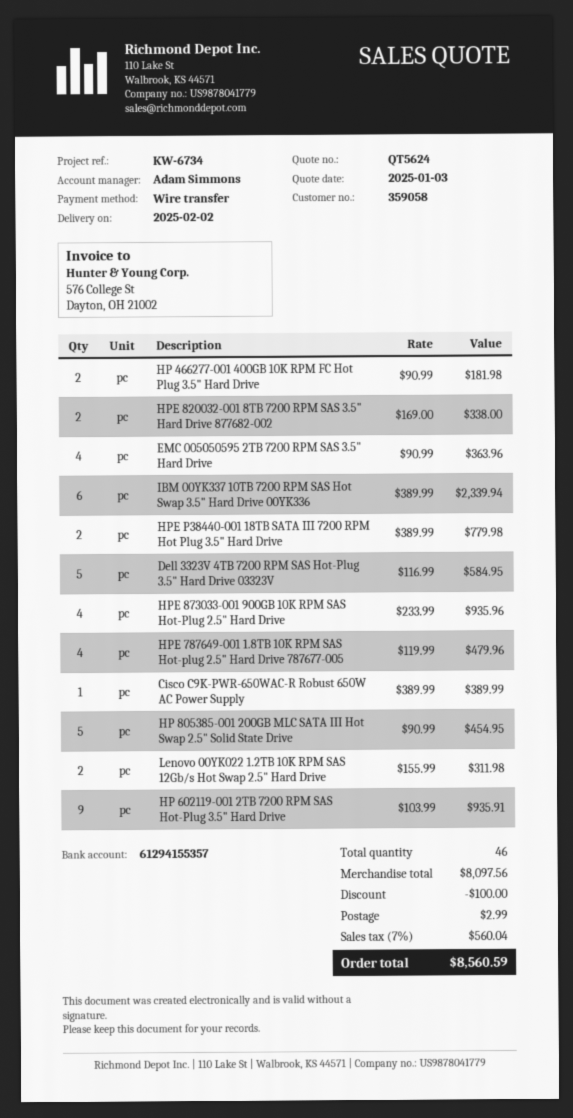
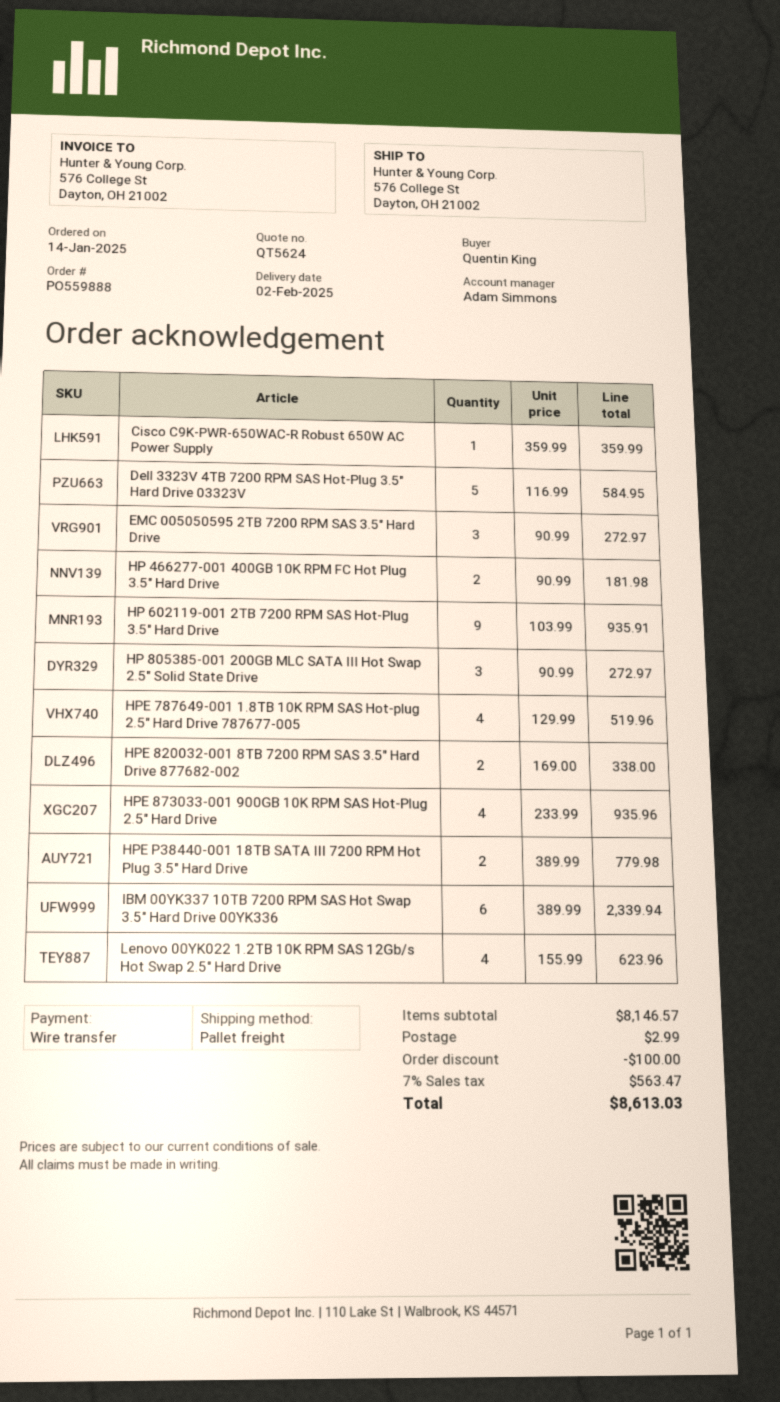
EMC 005050595 2TB 7200 RPM SAS 3.5" Hard Drive: 4 x 90.99 = 363.96 -> 3 x 90.99 = 272.97
HPE 787649-001 1.8TB 10K RPM SAS Hot-plug 2.5" Hard Drive 787677-005: 4 x 119.99 = 479.96 -> 4 x 129.99 = 519.96
Cisco C9K-PWR-650WAC-R Robust 650W AC Power Supply: 1 x 389.99 = 389.99 -> 1 x 359.99 = 359.99
HP 805385-001 200GB MLC SATA III Hot Swap 2.5" Solid State Drive: 5 x 90.99 = 454.95 -> 3 x 90.99 = 272.97
Lenovo 00YK022 1.2TB 10K RPM SAS 12Gb/s Hot Swap 2.5" Hard Drive: 2 x 155.99 = 311.98 -> 4 x 155.99 = 623.96
subtotal: 8097.56 -> 8146.57
tax: 7% = 560.04 -> 7% = 563.47
total: 8560.59 -> 8613.03

